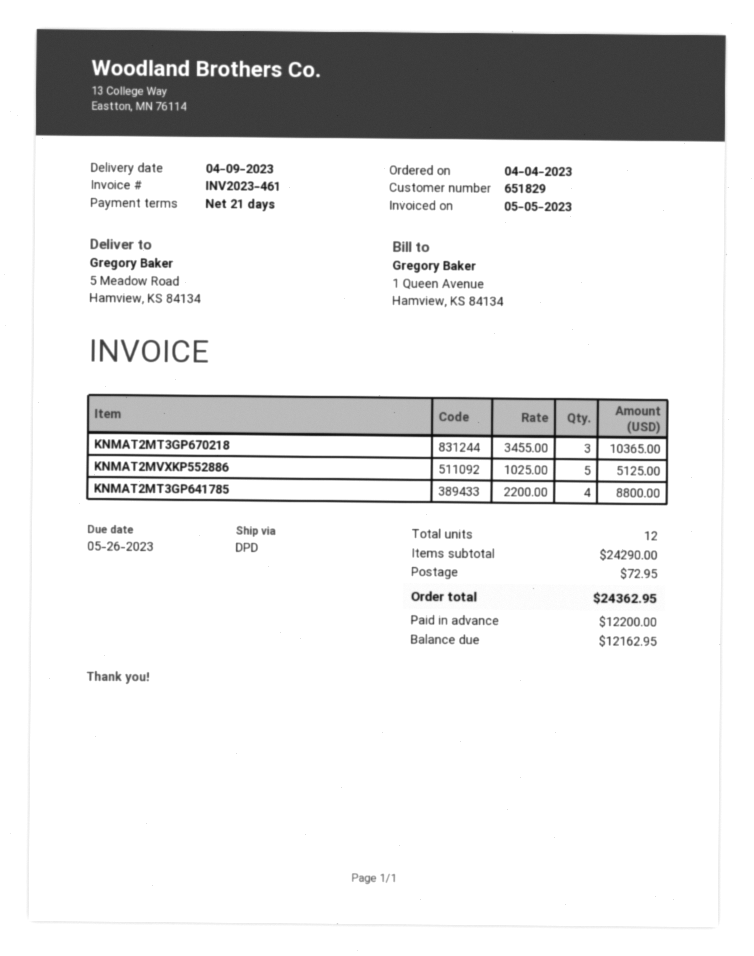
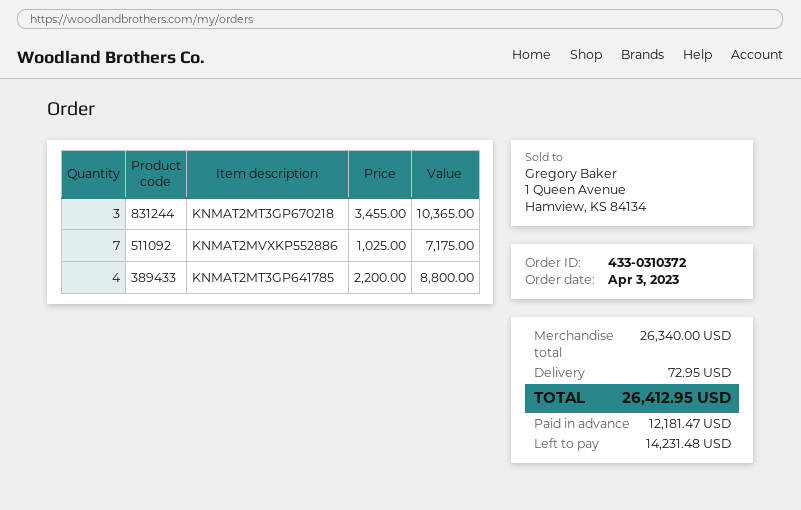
order date: 2023-04-04 -> 2023-04-03
KNMAT2MVXKP552886: 5 x 1025.00 = 5125.00 -> 7 x 1025.00 = 7175.00
subtotal: 24290.00 -> 26340.00
total: 24362.95 -> 26412.95
deposit: 12200.00 -> 12181.47
balance: 12162.95 -> 14231.48

